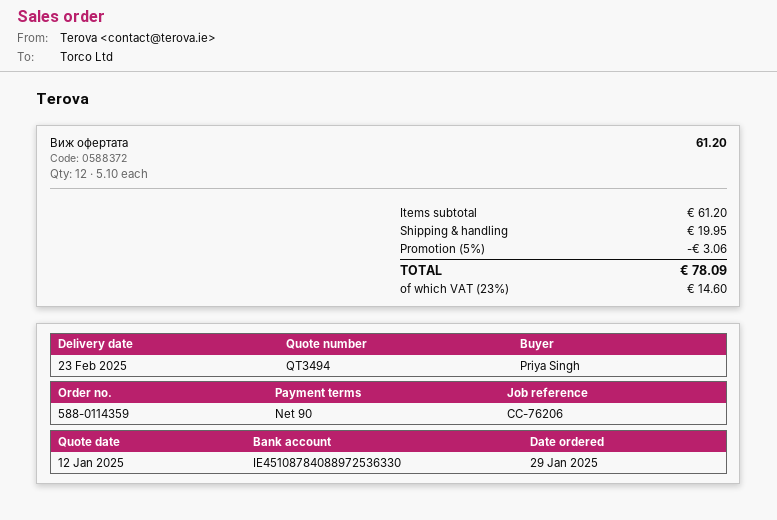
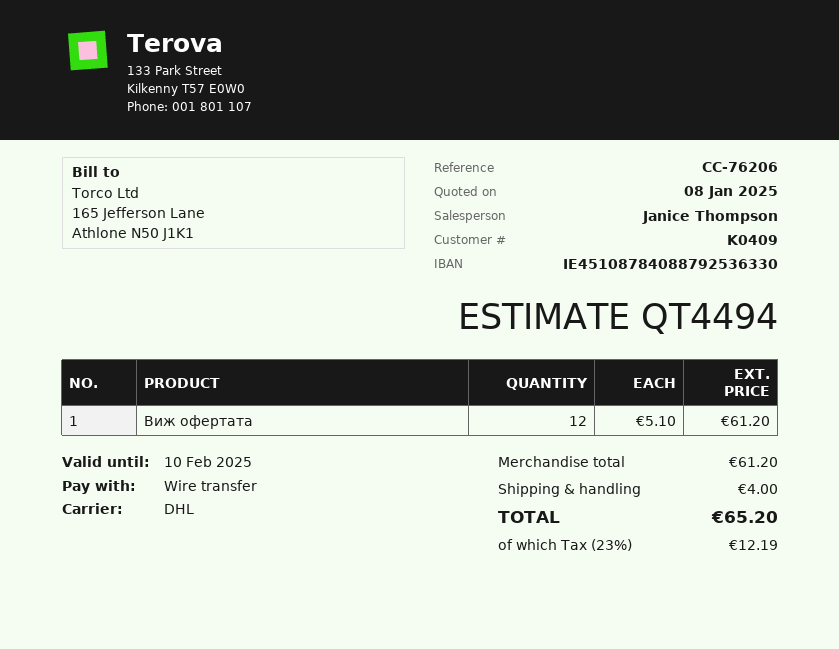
quote number: QT3494 -> QT4494
quote date: 2025-01-12 -> 2025-01-08
bank account: IE45108784088972536330 -> IE45108784088792536330
discount: 5% = 3.06 -> none
shipping: 19.95 -> 4.00
tax: 23% = 14.60 -> 23% = 12.19
total: 78.09 -> 65.20

